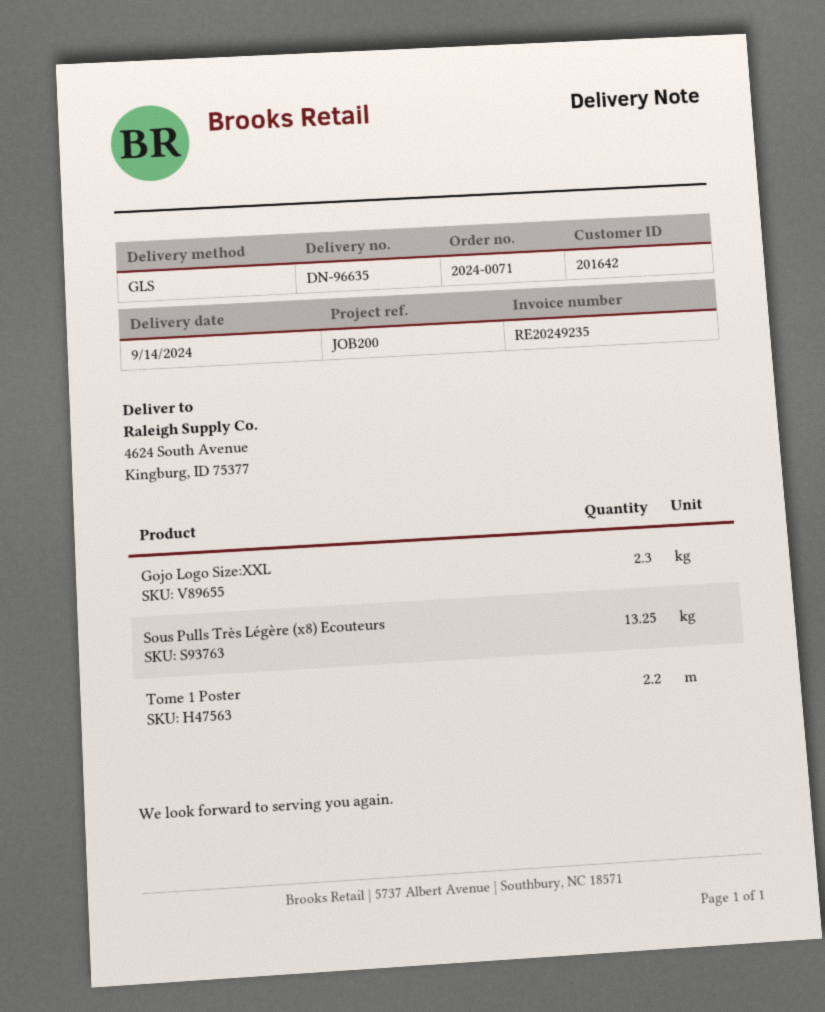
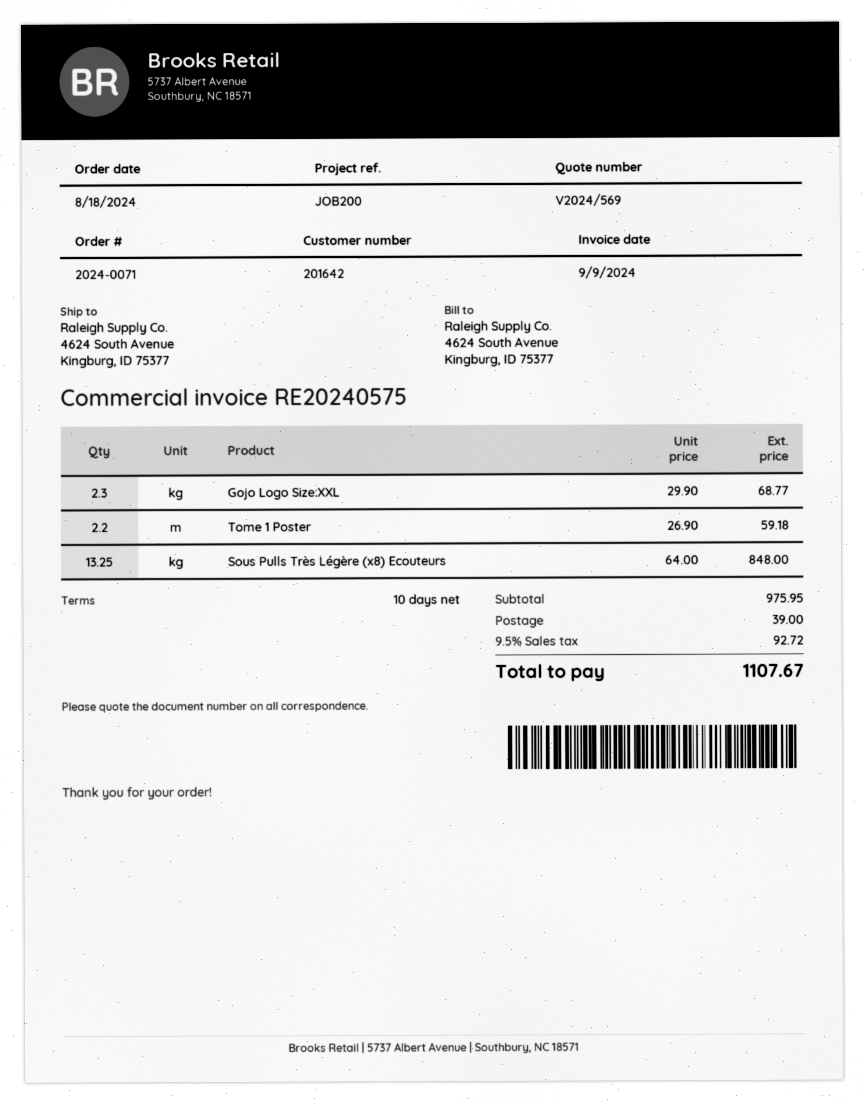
invoice number: RE20249235 -> RE20240575

